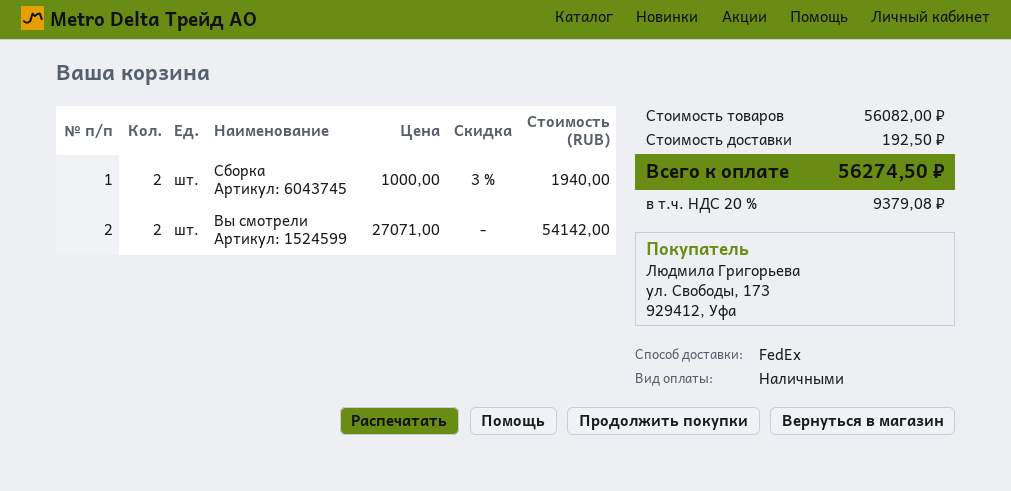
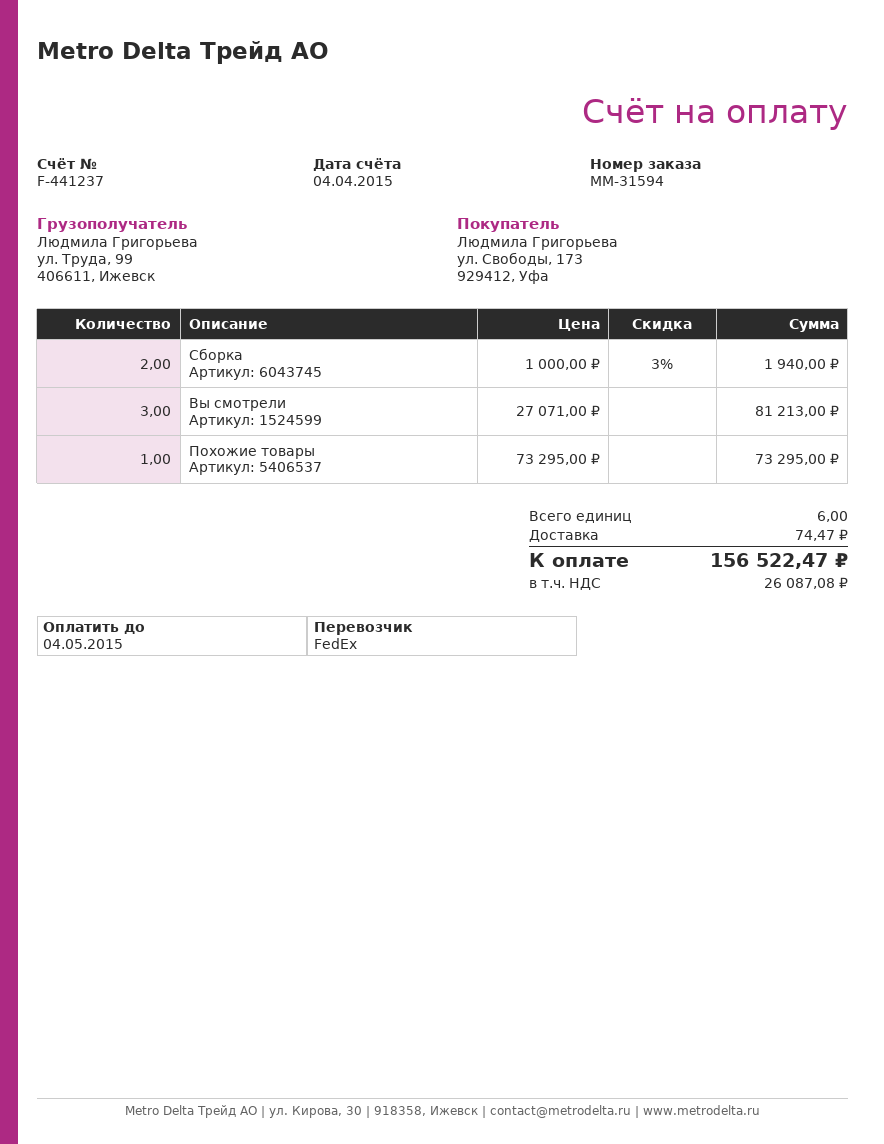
Вы смотрели: 2 x 27071.00 = 54142.00 -> 3 x 27071.00 = 81213.00
Похожие товары: none -> 1 x 73295.00 = 73295.00
shipping: 192.50 -> 74.47
tax: 9379.08 -> 26087.08
total: 56274.50 -> 156522.47

